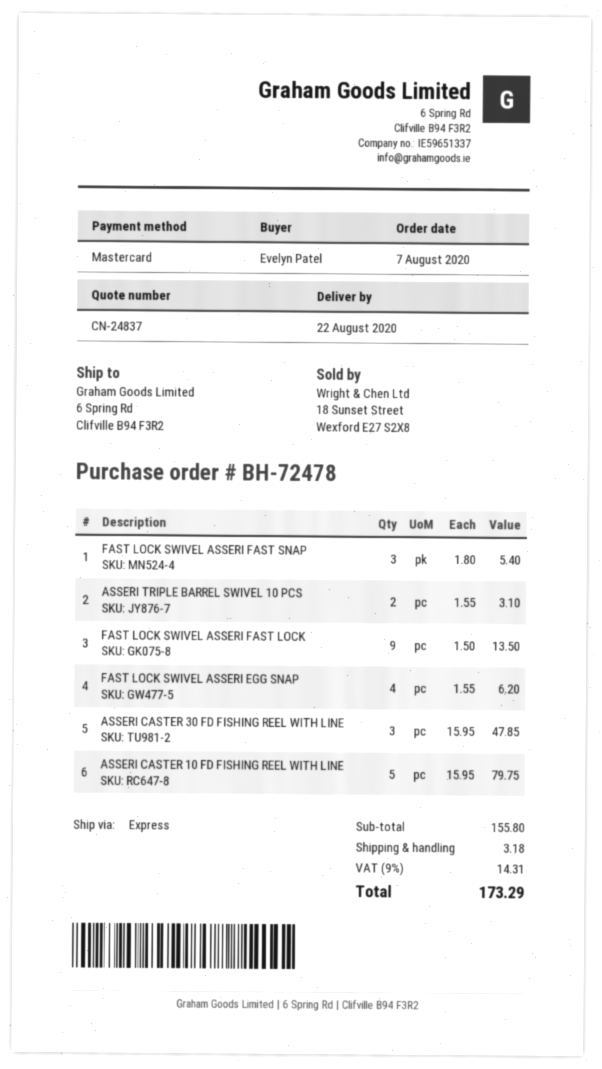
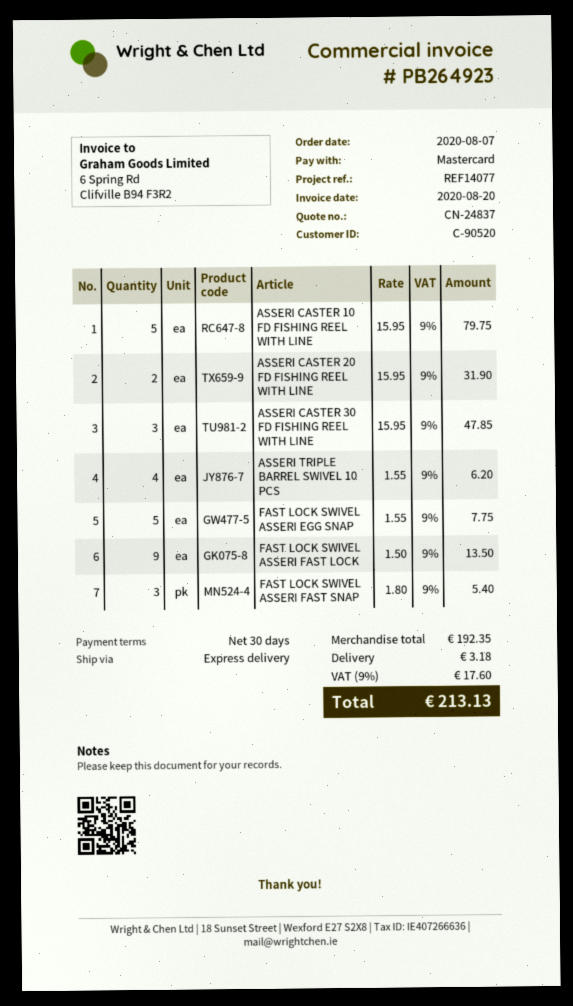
ASSERI TRIPLE BARREL SWIVEL 10 PCS: 2 x 1.55 = 3.10 -> 4 x 1.55 = 6.20
FAST LOCK SWIVEL ASSERI EGG SNAP: 4 x 1.55 = 6.20 -> 5 x 1.55 = 7.75
ASSERI CASTER 20 FD FISHING REEL WITH LINE: none -> 2 x 15.95 = 31.90
subtotal: 155.80 -> 192.35
tax: 9% = 14.31 -> 9% = 17.60
total: 173.29 -> 213.13

